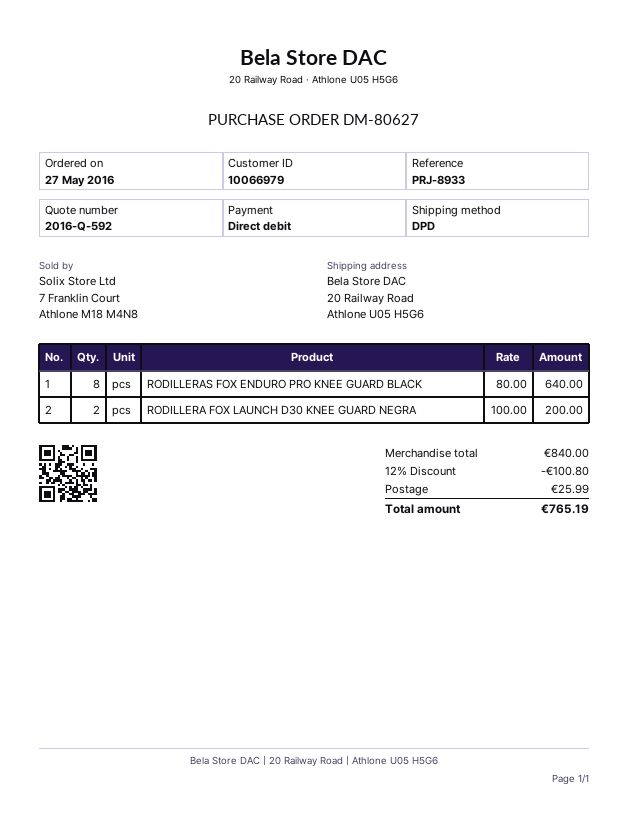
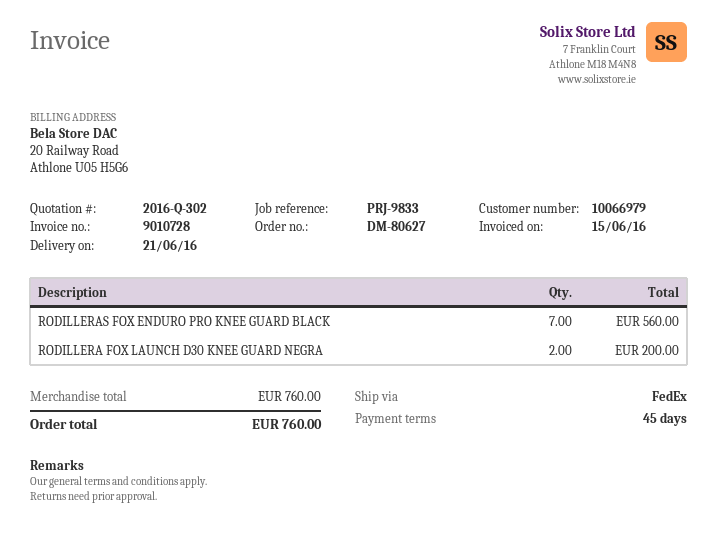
quote number: 2016-Q-592 -> 2016-Q-302
reference: PRJ-8933 -> PRJ-9833
shipping method: DPD -> FedEx
RODILLERAS FOX ENDURO PRO KNEE GUARD BLACK: 8 for 640.00 -> 7 for 560.00
subtotal: 840.00 -> 760.00
discount: 12% = 100.80 -> none
shipping: 25.99 -> none
total: 765.19 -> 760.00

